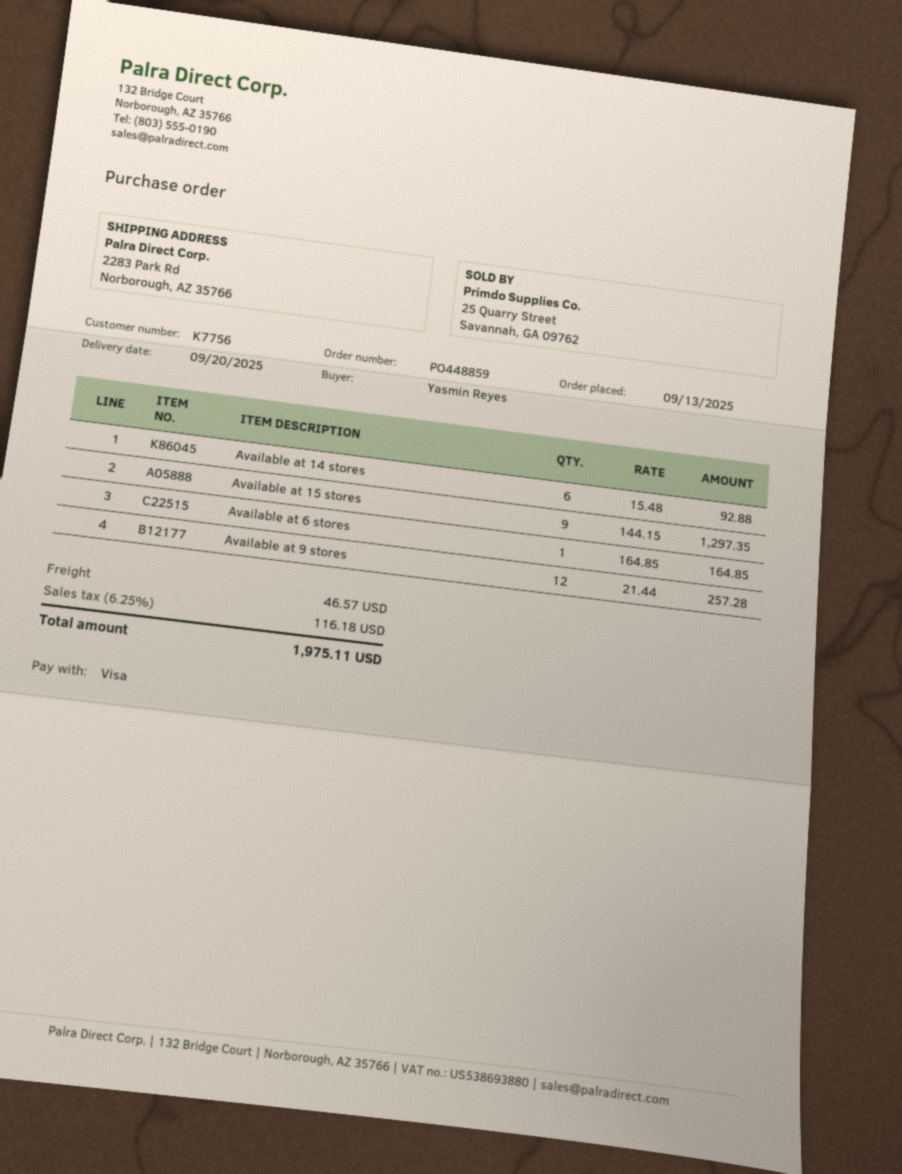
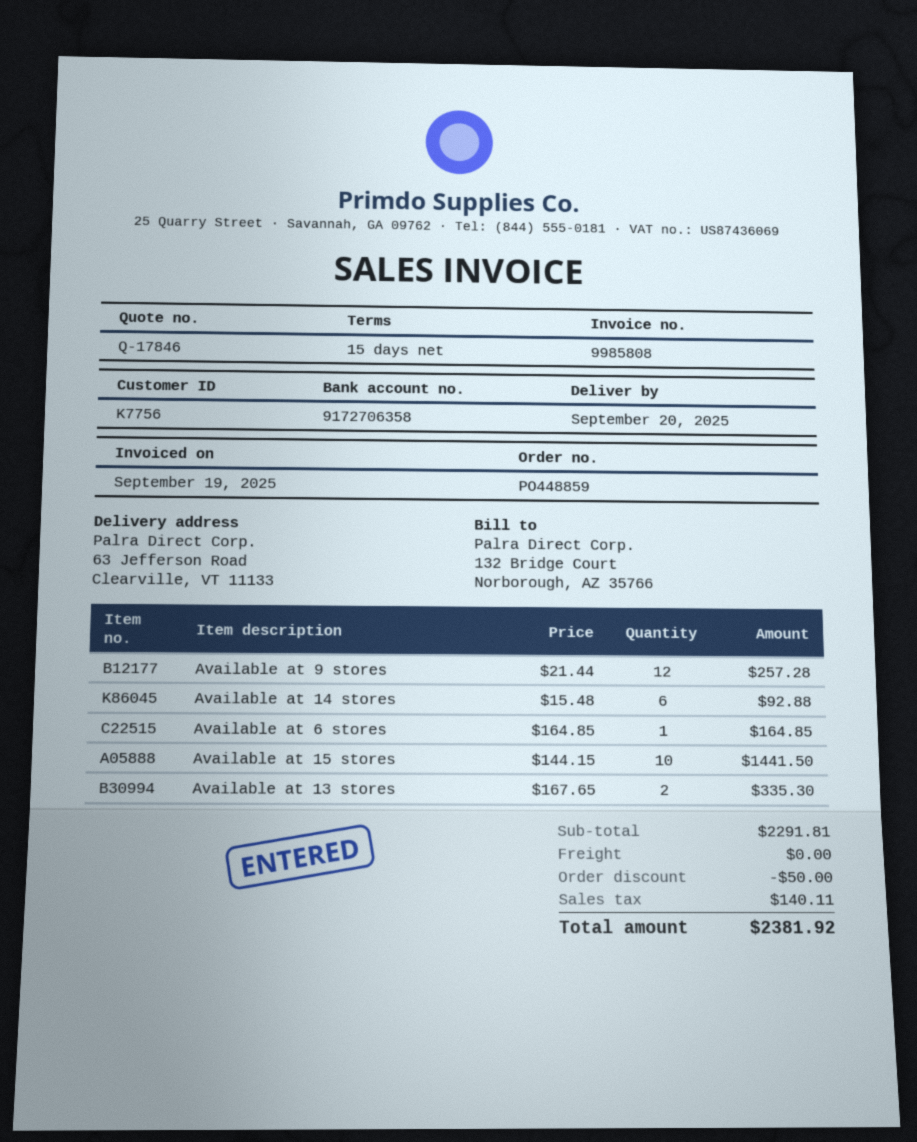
ship to: 2283 Park Rd, Norborough, AZ 35766 -> 63 Jefferson Road, Clearville, VT 11133
Available at 15 stores: 9 x 144.15 = 1297.35 -> 10 x 144.15 = 1441.50
Available at 13 stores: none -> 2 x 167.65 = 335.30
discount: none -> 50.00
shipping: 46.57 -> 0.00
tax: 116.18 -> 140.11
total: 1975.11 -> 2381.92

